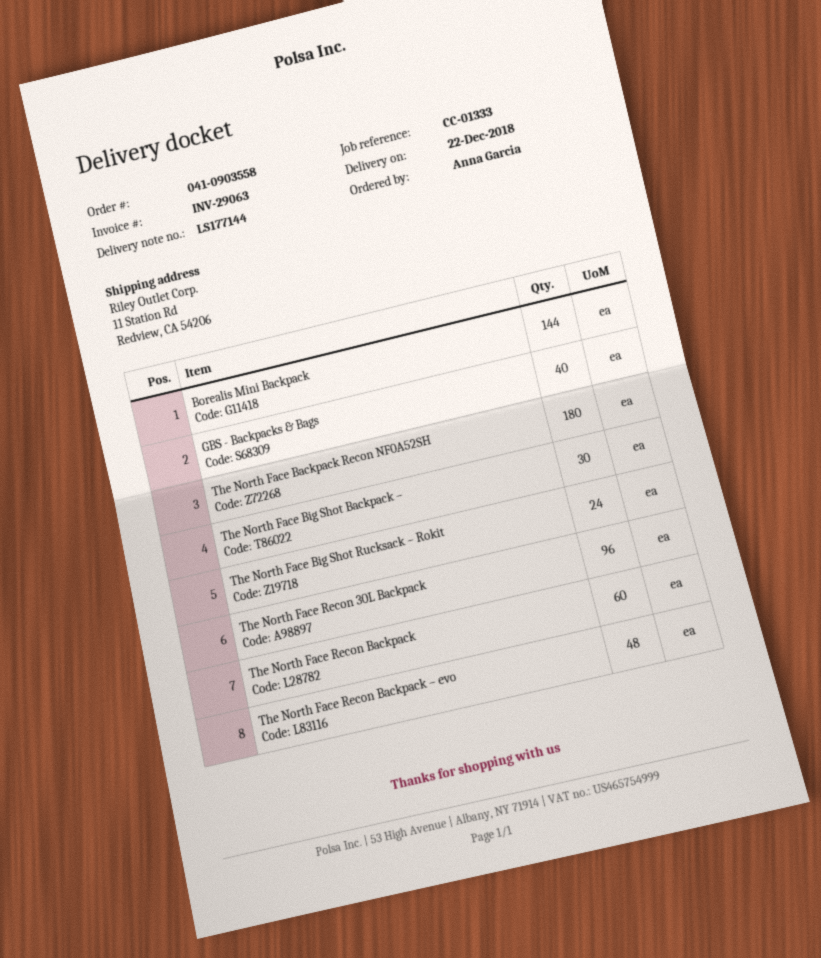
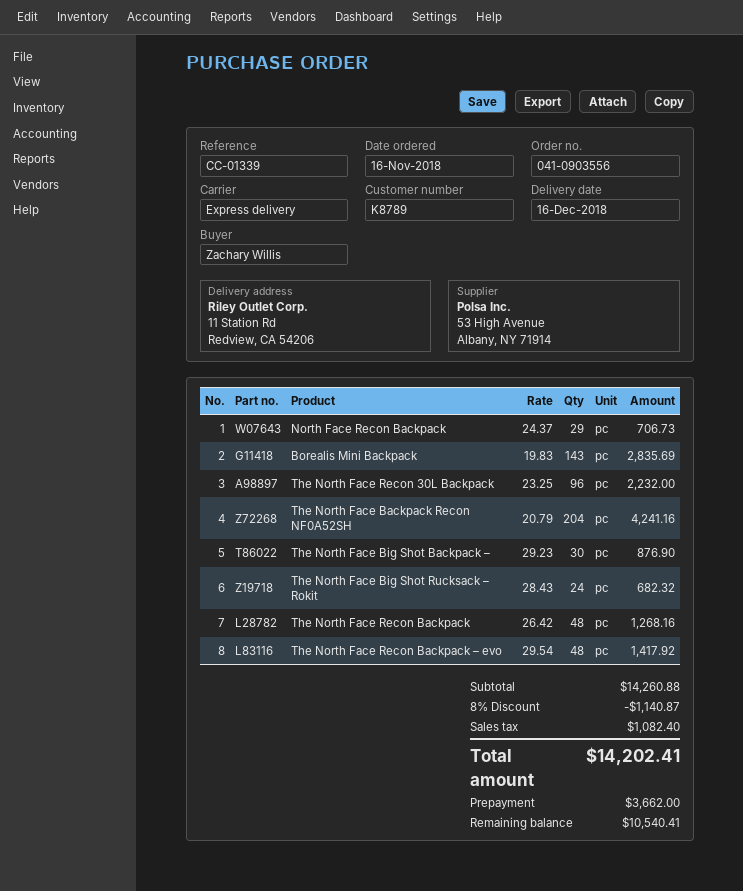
order number: 041-0903558 -> 041-0903556
delivery date: 2018-12-22 -> 2018-12-16
reference: CC-01333 -> CC-01339
ordered by: Anna Garcia -> Zachary Willis
Borealis Mini Backpack: 144 -> 143
GBS - Backpacks & Bags: 40 -> none
The North Face Backpack Recon NF0A52SH: 180 -> 204
The North Face Recon Backpack: 60 -> 48
North Face Recon Backpack: none -> 29

